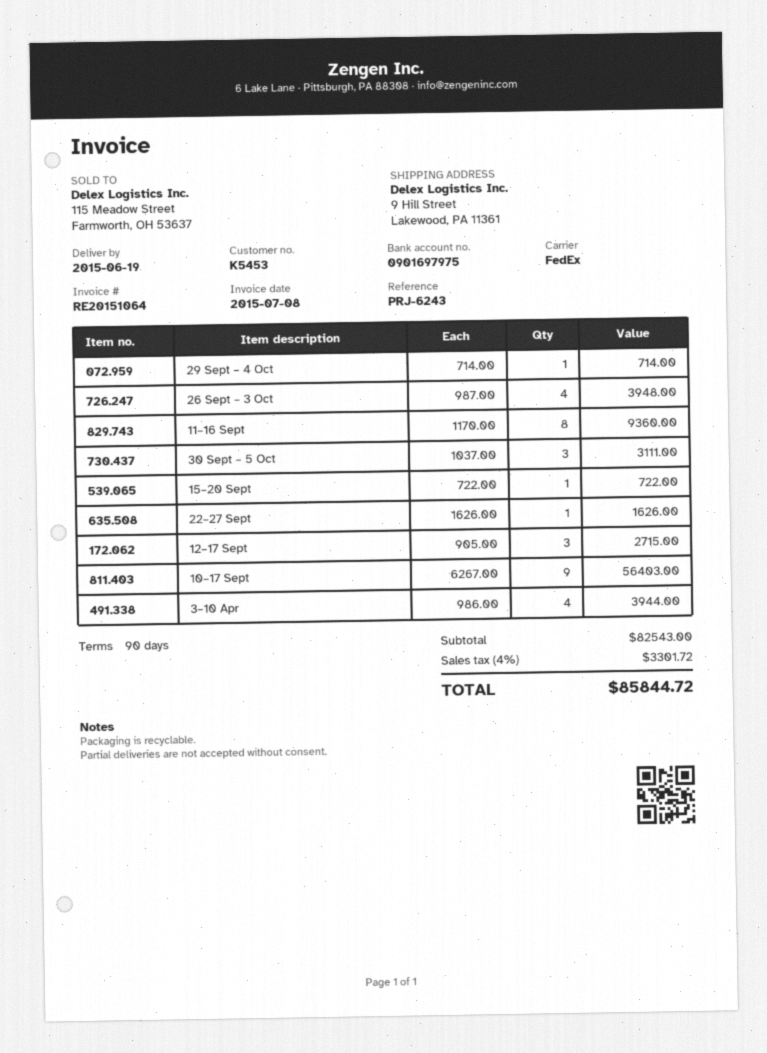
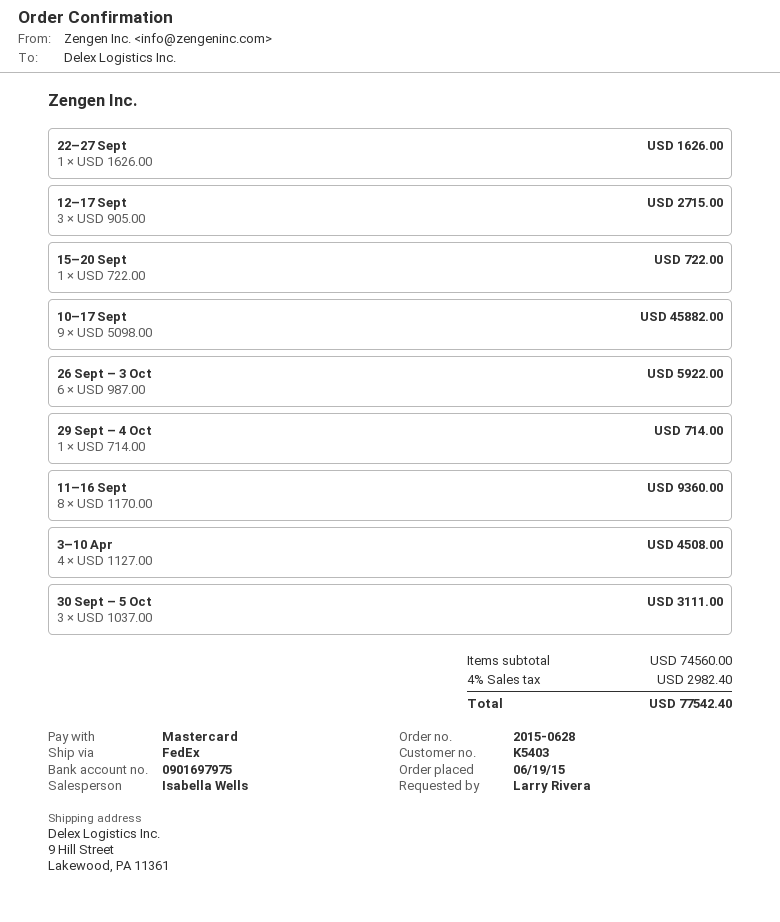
customer number: K5453 -> K5403
26 Sept – 3 Oct: 4 x 987.00 = 3948.00 -> 6 x 987.00 = 5922.00
10–17 Sept: 9 x 6267.00 = 56403.00 -> 9 x 5098.00 = 45882.00
3–10 Apr: 4 x 986.00 = 3944.00 -> 4 x 1127.00 = 4508.00
subtotal: 82543.00 -> 74560.00
tax: 4% = 3301.72 -> 4% = 2982.40
total: 85844.72 -> 77542.40

